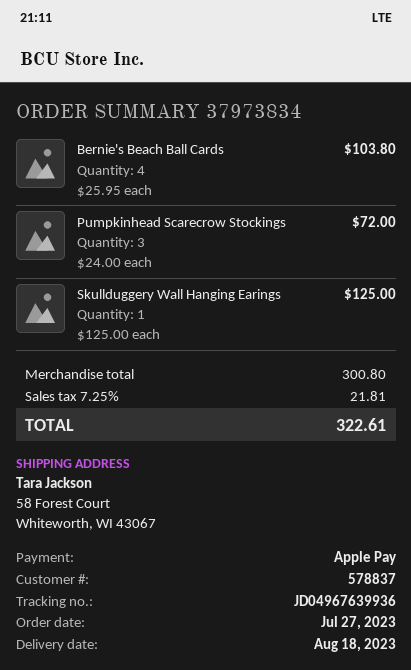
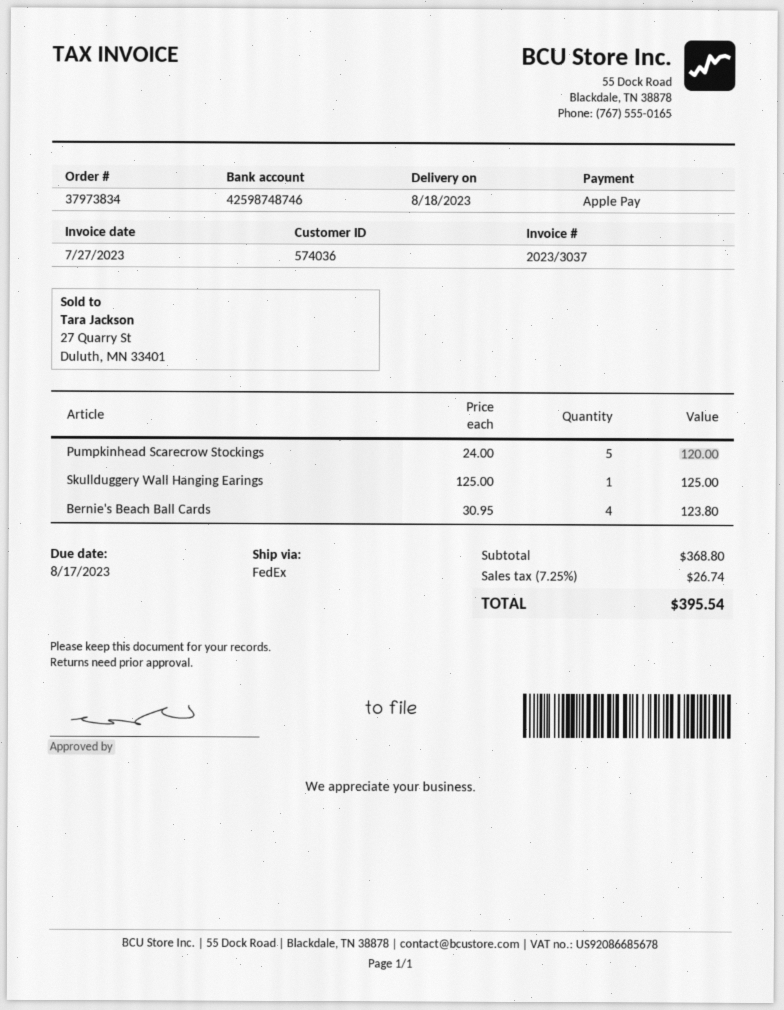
customer number: 578837 -> 574036
Bernie's Beach Ball Cards: 4 x 25.95 = 103.80 -> 4 x 30.95 = 123.80
Pumpkinhead Scarecrow Stockings: 3 x 24.00 = 72.00 -> 5 x 24.00 = 120.00
subtotal: 300.80 -> 368.80
tax: 7.25% = 21.81 -> 7.25% = 26.74
total: 322.61 -> 395.54

